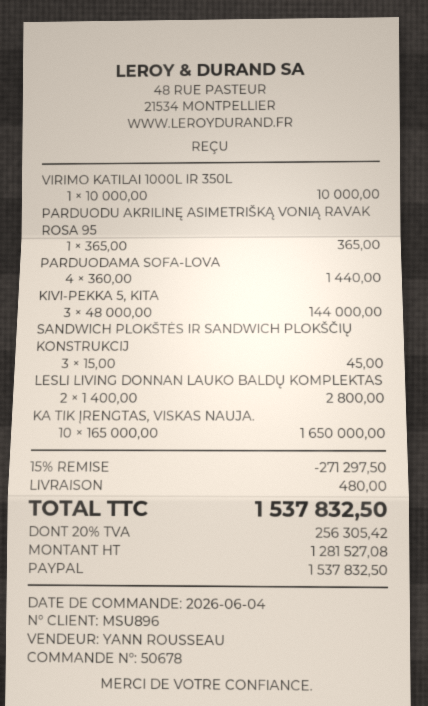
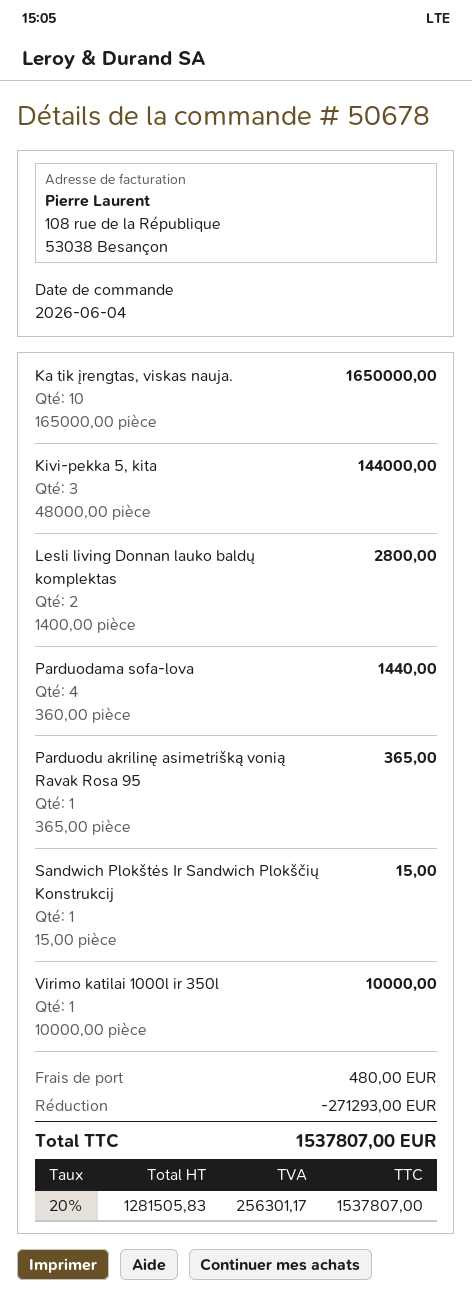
SANDWICH PLOKŠTĖS IR SANDWICH PLOKŠČIŲ KONSTRUKCIJ: 3 x 15.00 = 45.00 -> 1 x 15.00 = 15.00
discount: 271297.50 -> 271293.00
net: 1281527.08 -> 1281505.83
tax: 20% = 256305.42 -> 20% = 256301.17
total: 1537832.50 -> 1537807.00

